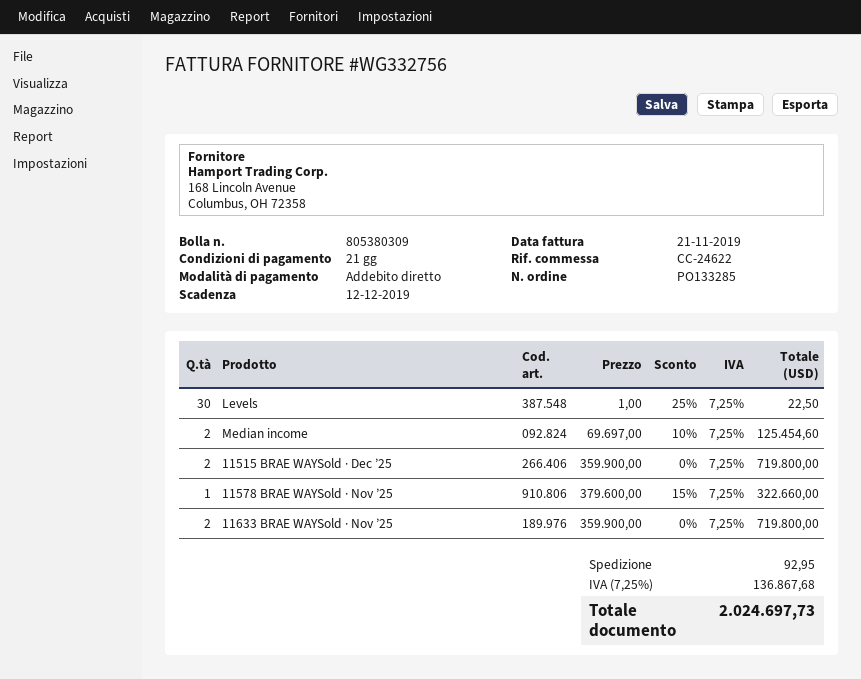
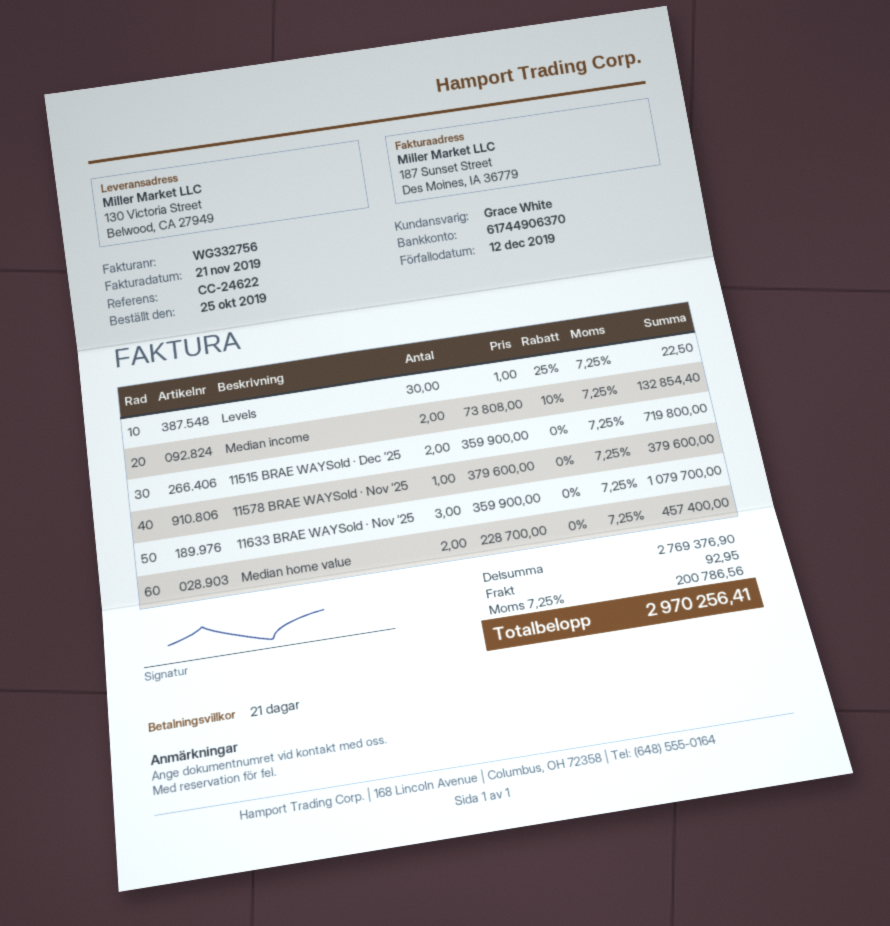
Median income: 2 x 69697.00 - 10% = 125454.60 -> 2 x 73808.00 - 10% = 132854.40
11578 BRAE WAYSold · Nov ’25: 1 x 379600.00 - 15% = 322660.00 -> 1 x 379600.00 = 379600.00
11633 BRAE WAYSold · Nov ’25: 2 x 359900.00 = 719800.00 -> 3 x 359900.00 = 1079700.00
Median home value: none -> 2 x 228700.00 = 457400.00
tax: 7.25% = 136867.68 -> 7.25% = 200786.56
total: 2024697.73 -> 2970256.41

